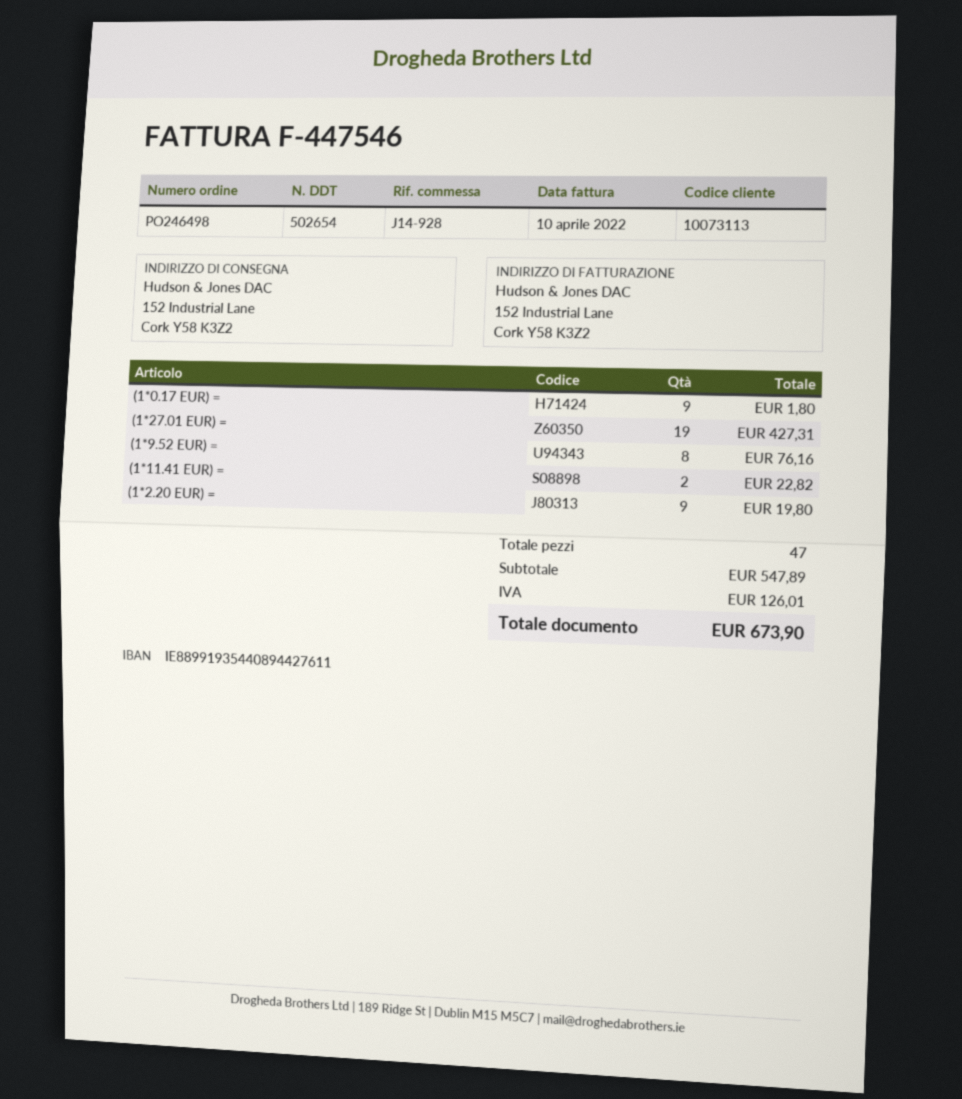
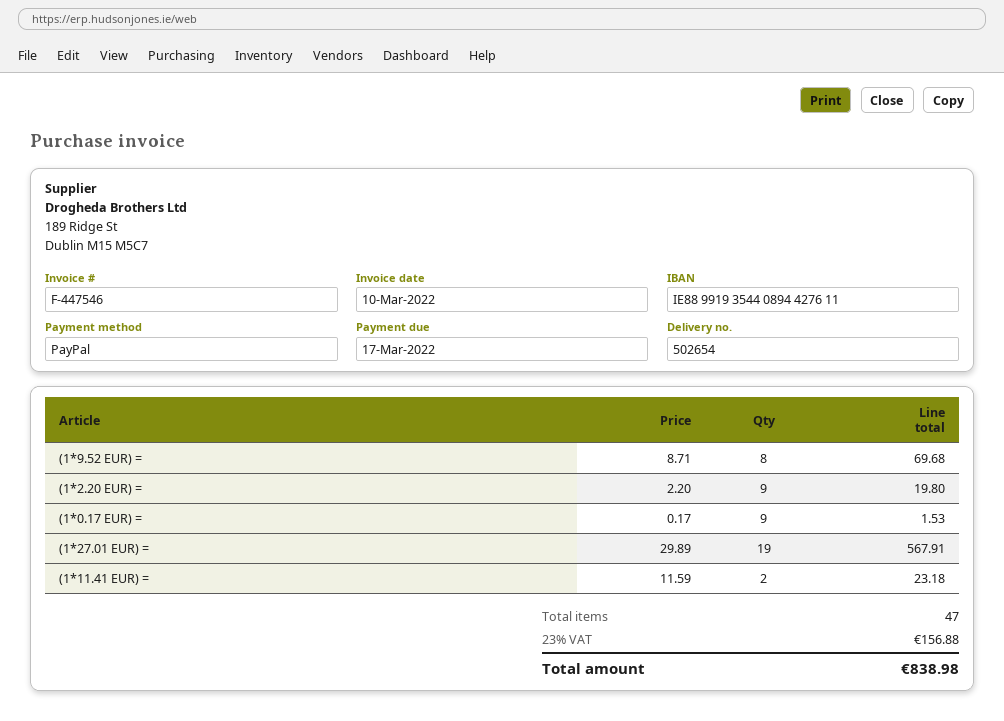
invoice date: 2022-04-10 -> 2022-03-10
(1*0.17 EUR) =: 9 for 1.80 -> 9 for 1.53
(1*27.01 EUR) =: 19 for 427.31 -> 19 for 567.91
(1*9.52 EUR) =: 8 for 76.16 -> 8 for 69.68
(1*11.41 EUR) =: 2 for 22.82 -> 2 for 23.18
tax: 126.01 -> 156.88
total: 673.90 -> 838.98

